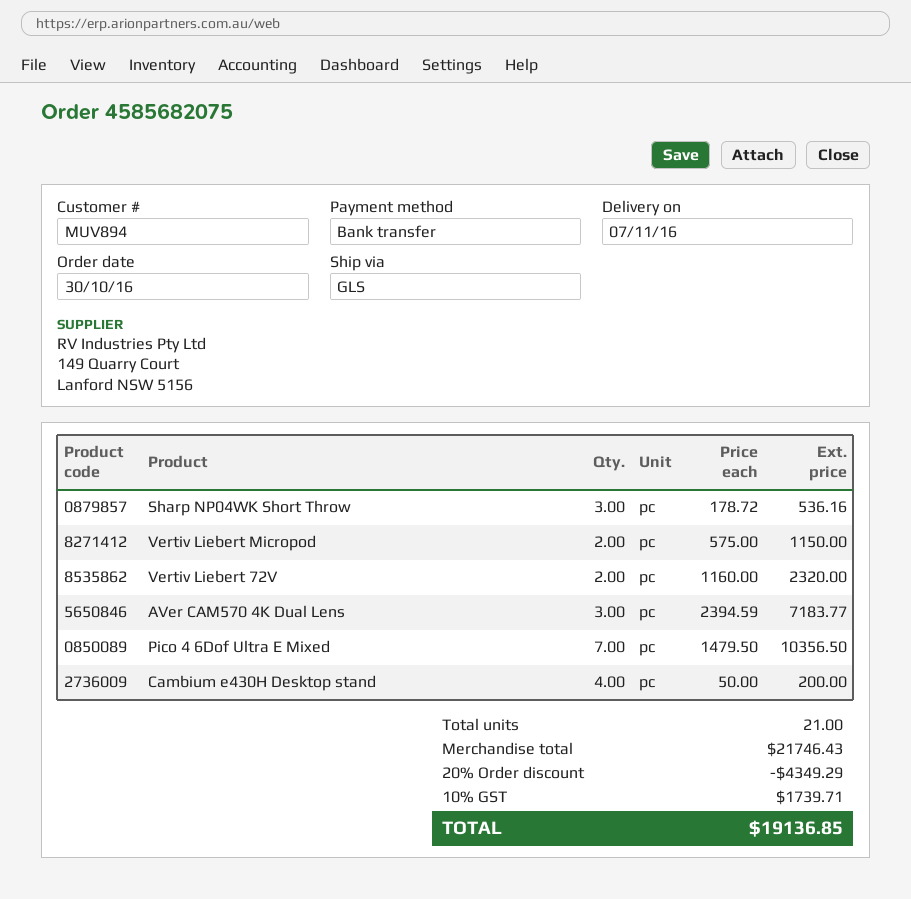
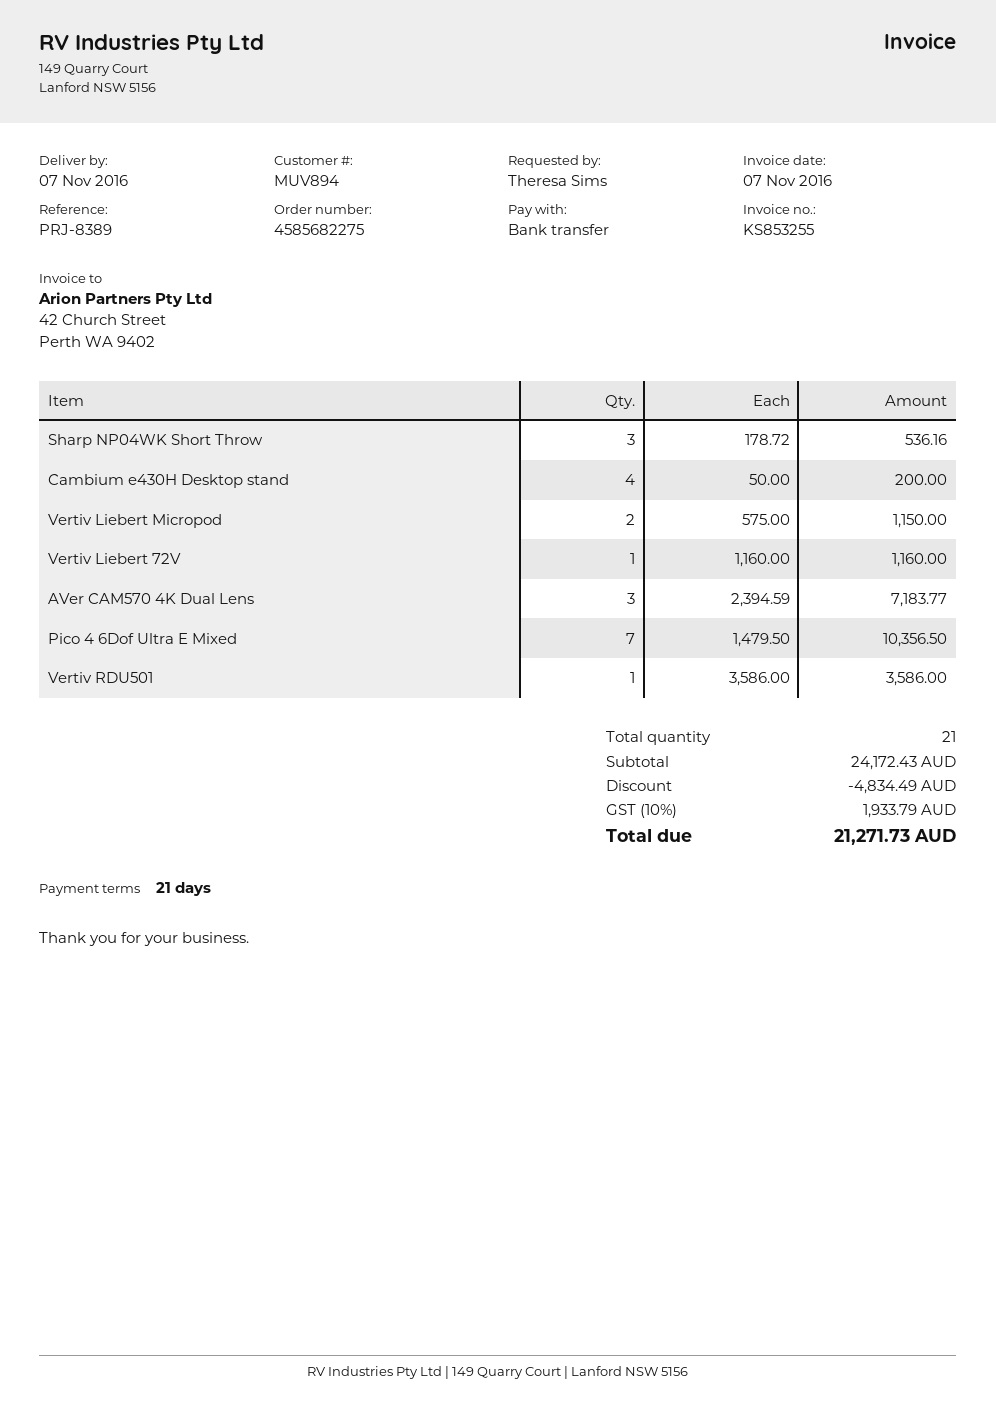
order number: 4585682075 -> 4585682275
Vertiv Liebert 72V: 2 x 1160.00 = 2320.00 -> 1 x 1160.00 = 1160.00
Vertiv RDU501: none -> 1 x 3586.00 = 3586.00
subtotal: 21746.43 -> 24172.43
discount: 4349.29 -> 4834.49
tax: 10% = 1739.71 -> 10% = 1933.79
total: 19136.85 -> 21271.73

